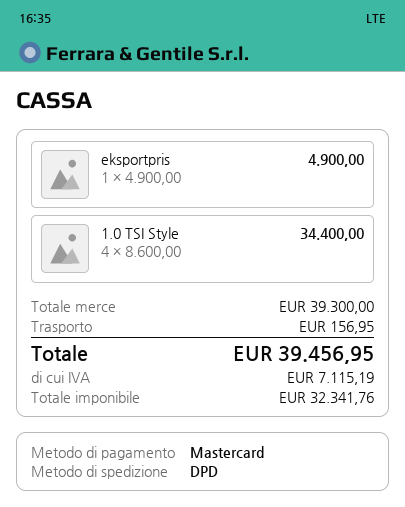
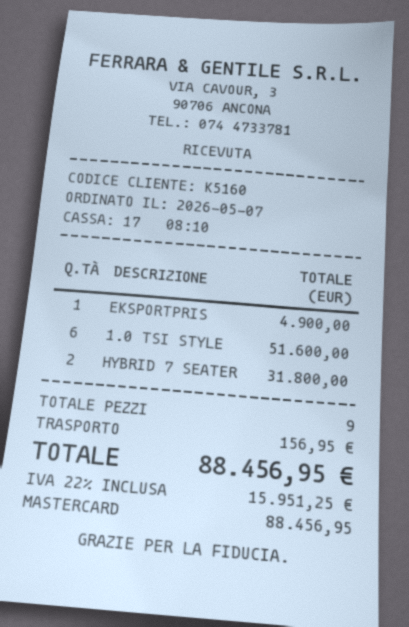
1.0 TSI Style: 4 for 34400.00 -> 6 for 51600.00
HYBRID 7 SEATER: none -> 2 for 31800.00
tax: 7115.19 -> 15951.25
total: 39456.95 -> 88456.95

